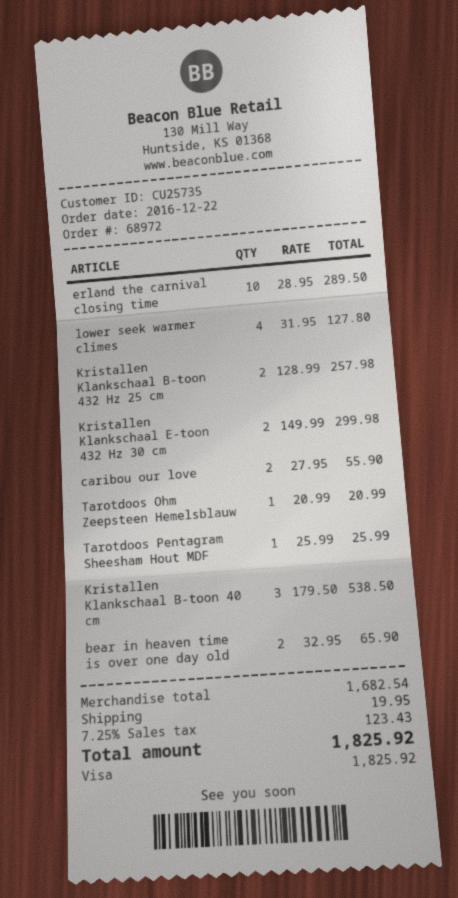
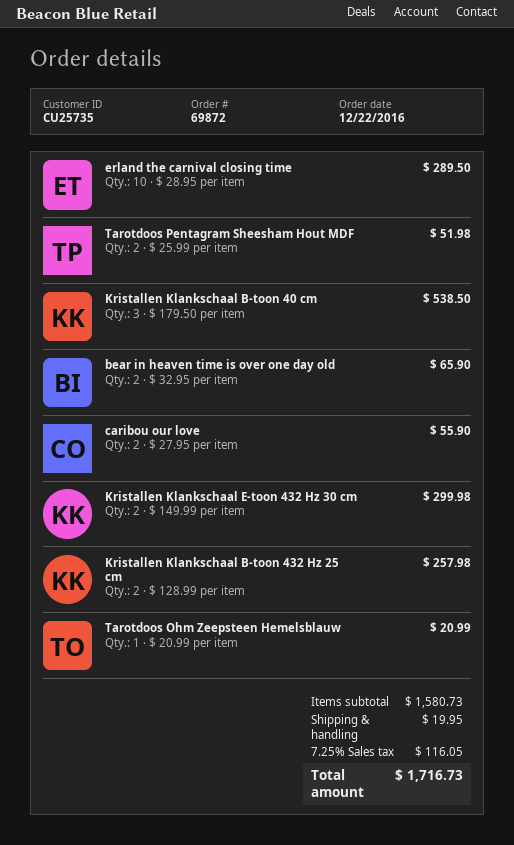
order number: 68972 -> 69872
lower seek warmer climes: 4 x 31.95 = 127.80 -> none
Tarotdoos Pentagram Sheesham Hout MDF: 1 x 25.99 = 25.99 -> 2 x 25.99 = 51.98
subtotal: 1682.54 -> 1580.73
tax: 7.25% = 123.43 -> 7.25% = 116.05
total: 1825.92 -> 1716.73

